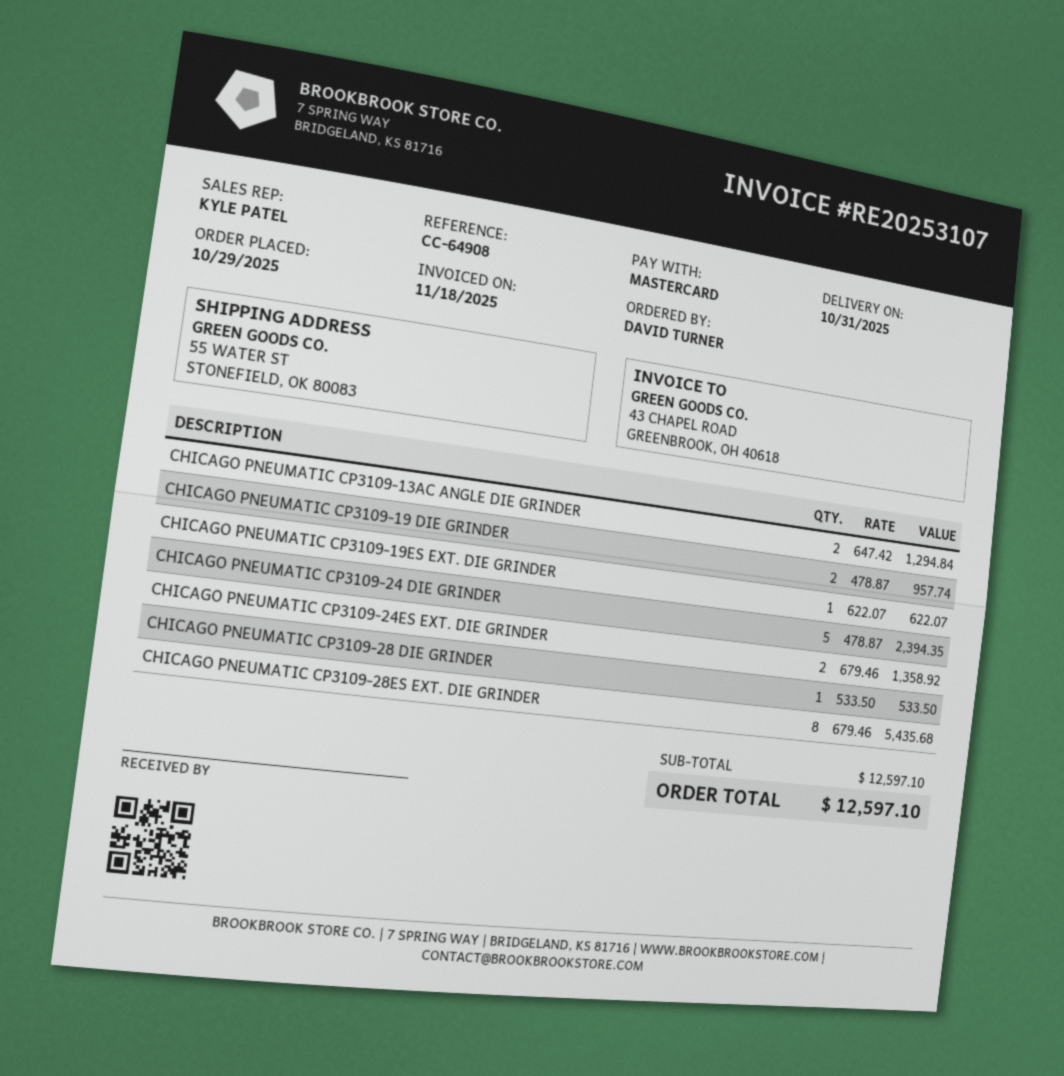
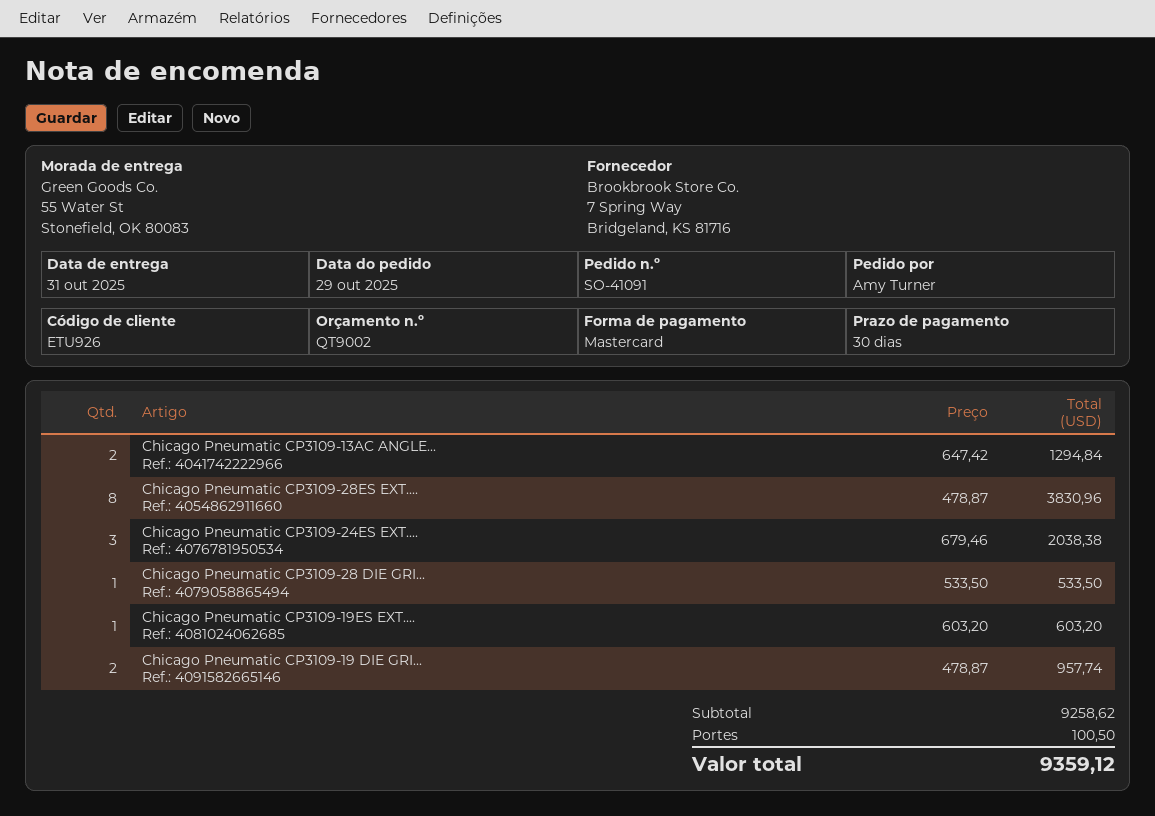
ordered by: DAVID TURNER -> Amy Turner
CHICAGO PNEUMATIC CP3109-19ES EXT. DIE GRINDER: 1 x 622.07 = 622.07 -> 1 x 603.20 = 603.20
CHICAGO PNEUMATIC CP3109-24 DIE GRINDER: 5 x 478.87 = 2394.35 -> none
CHICAGO PNEUMATIC CP3109-24ES EXT. DIE GRINDER: 2 x 679.46 = 1358.92 -> 3 x 679.46 = 2038.38
CHICAGO PNEUMATIC CP3109-28ES EXT. DIE GRINDER: 8 x 679.46 = 5435.68 -> 8 x 478.87 = 3830.96
subtotal: 12597.10 -> 9258.62
shipping: none -> 100.50
total: 12597.10 -> 9359.12

